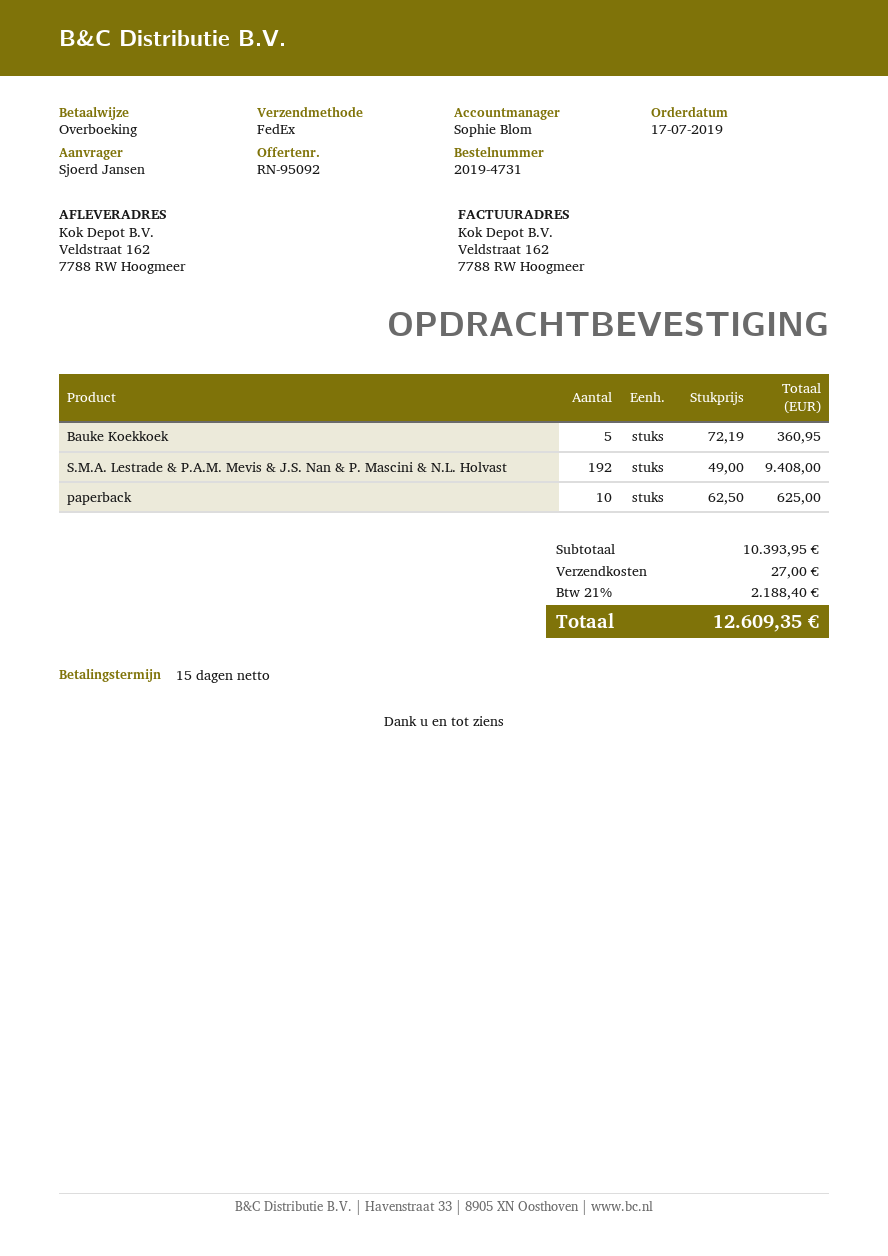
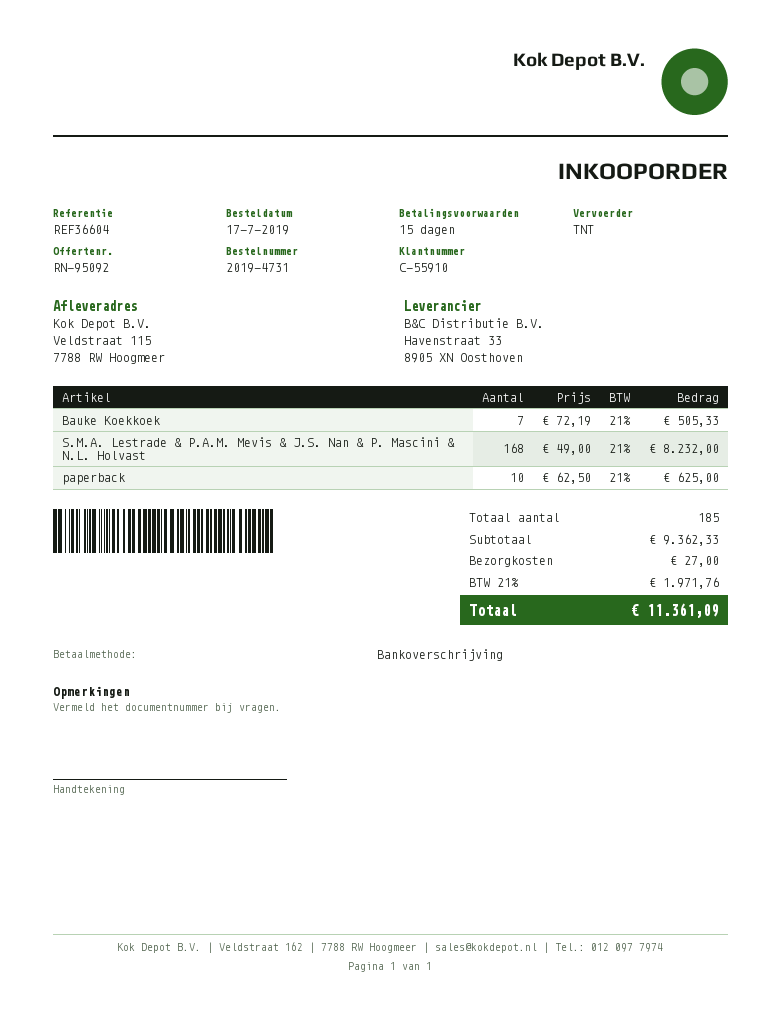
shipping method: FedEx -> TNT
ship to: Veldstraat 162, 7788 RW Hoogmeer -> Veldstraat 115, 7788 RW Hoogmeer
Bauke Koekkoek: 5 x 72.19 = 360.95 -> 7 x 72.19 = 505.33
S.M.A. Lestrade & P.A.M. Mevis & J.S. Nan & P. Mascini & N.L. Holvast: 192 x 49.00 = 9408.00 -> 168 x 49.00 = 8232.00
subtotal: 10393.95 -> 9362.33
tax: 21% = 2188.40 -> 21% = 1971.76
total: 12609.35 -> 11361.09

